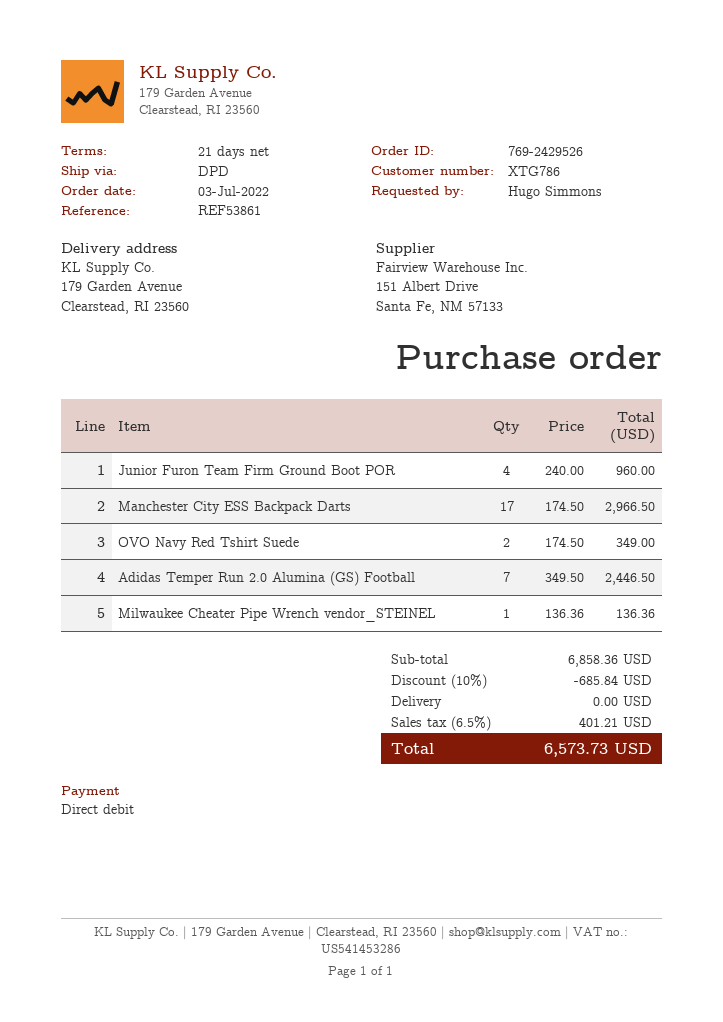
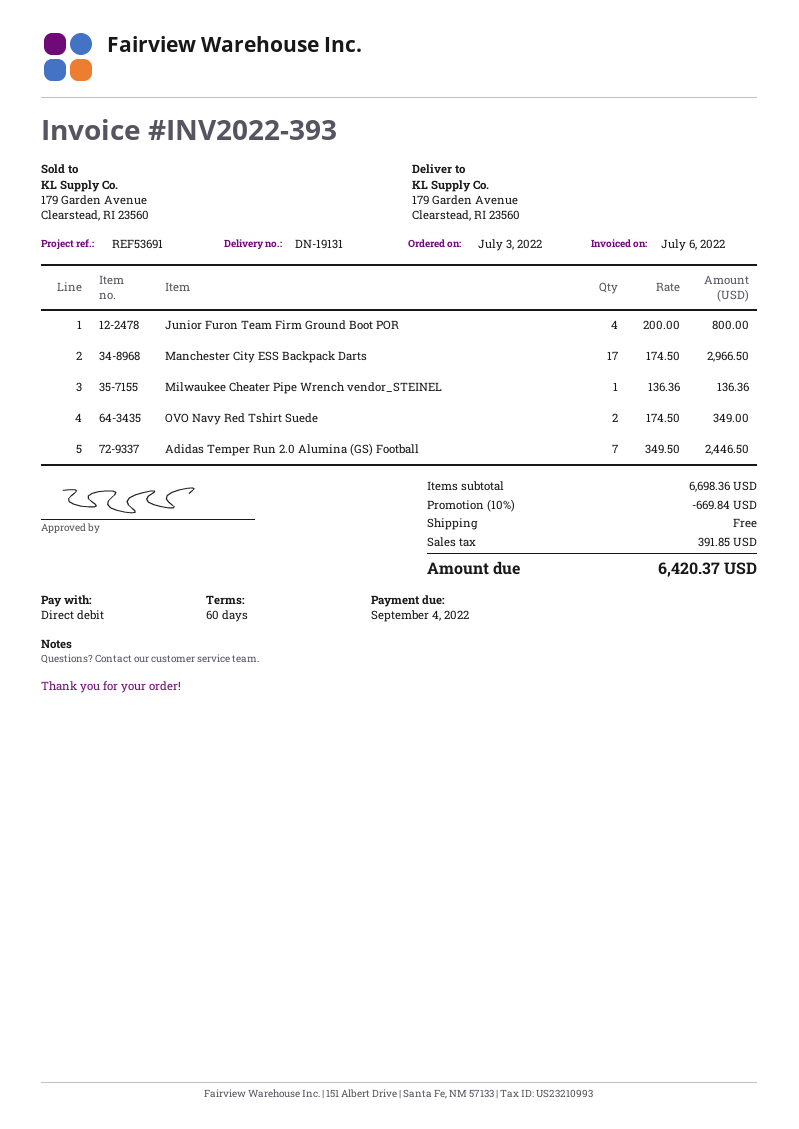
payment terms: 21 days -> 60 days
reference: REF53861 -> REF53691
Junior Furon Team Firm Ground Boot POR: 4 x 240.00 = 960.00 -> 4 x 200.00 = 800.00
subtotal: 6858.36 -> 6698.36
discount: 10% = 685.84 -> 10% = 669.84
tax: 401.21 -> 391.85
total: 6573.73 -> 6420.37

